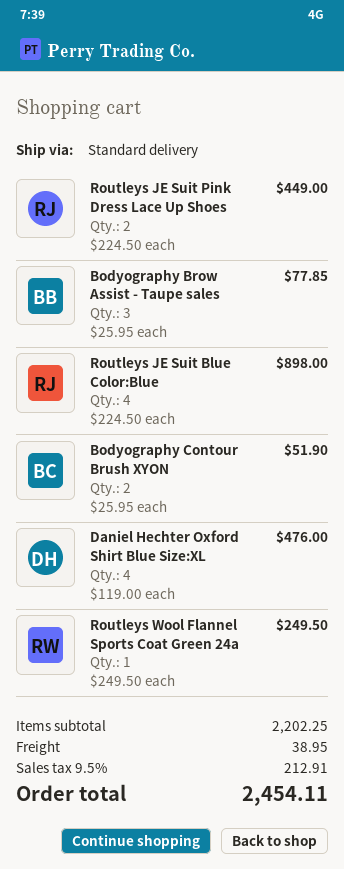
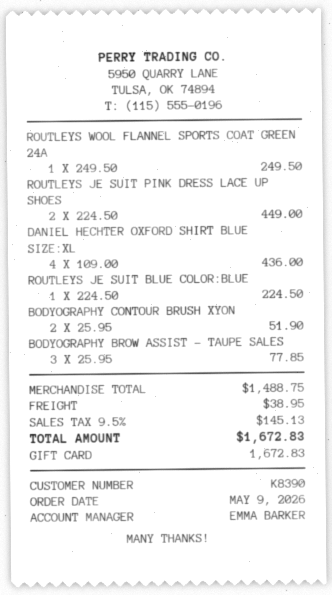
Routleys JE Suit Blue Color:Blue: 4 x 224.50 = 898.00 -> 1 x 224.50 = 224.50
Daniel Hechter Oxford Shirt Blue Size:XL: 4 x 119.00 = 476.00 -> 4 x 109.00 = 436.00
subtotal: 2202.25 -> 1488.75
tax: 9.5% = 212.91 -> 9.5% = 145.13
total: 2454.11 -> 1672.83

